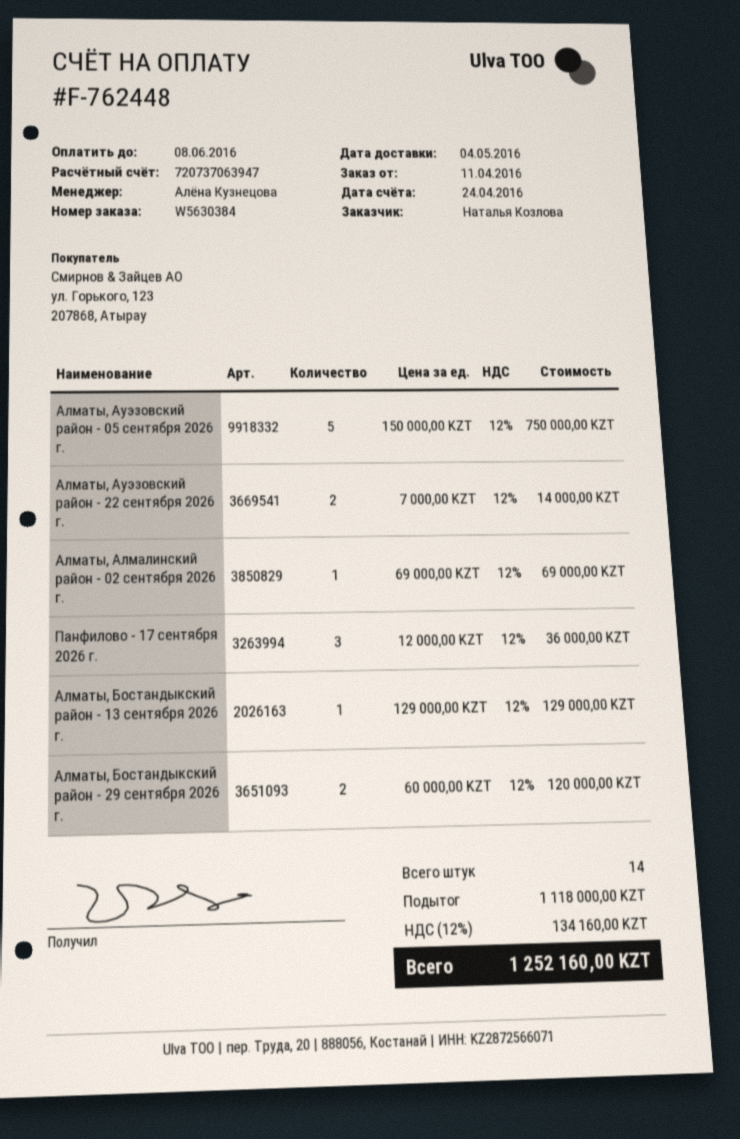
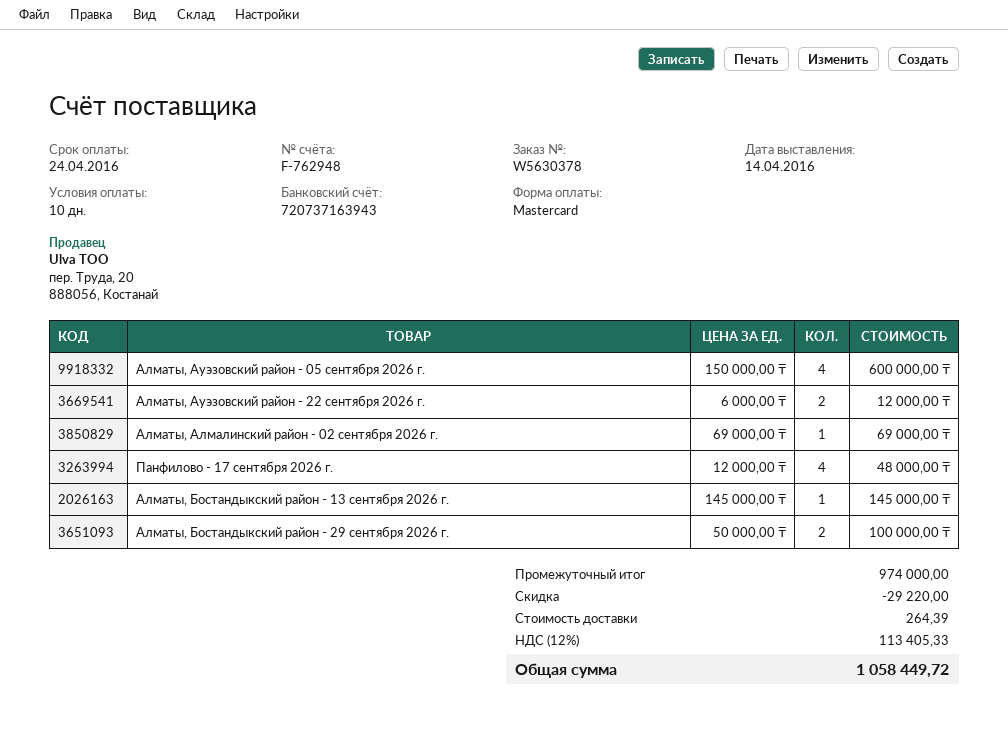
order number: W5630384 -> W5630378
invoice number: F-762448 -> F-762948
invoice date: 2016-04-24 -> 2016-04-14
due date: 2016-06-08 -> 2016-04-24
bank account: 720737063947 -> 720737163943
Алматы, Ауэзовский район - 05 сентября 2026 г.: 5 x 150000.00 = 750000.00 -> 4 x 150000.00 = 600000.00
Алматы, Ауэзовский район - 22 сентября 2026 г.: 2 x 7000.00 = 14000.00 -> 2 x 6000.00 = 12000.00
Панфилово - 17 сентября 2026 г.: 3 x 12000.00 = 36000.00 -> 4 x 12000.00 = 48000.00
Алматы, Бостандыкский район - 13 сентября 2026 г.: 1 x 129000.00 = 129000.00 -> 1 x 145000.00 = 145000.00
Алматы, Бостандыкский район - 29 сентября 2026 г.: 2 x 60000.00 = 120000.00 -> 2 x 50000.00 = 100000.00
subtotal: 1118000.00 -> 974000.00
discount: none -> 29220.00
shipping: none -> 264.39
tax: 12% = 134160.00 -> 12% = 113405.33
total: 1252160.00 -> 1058449.72

